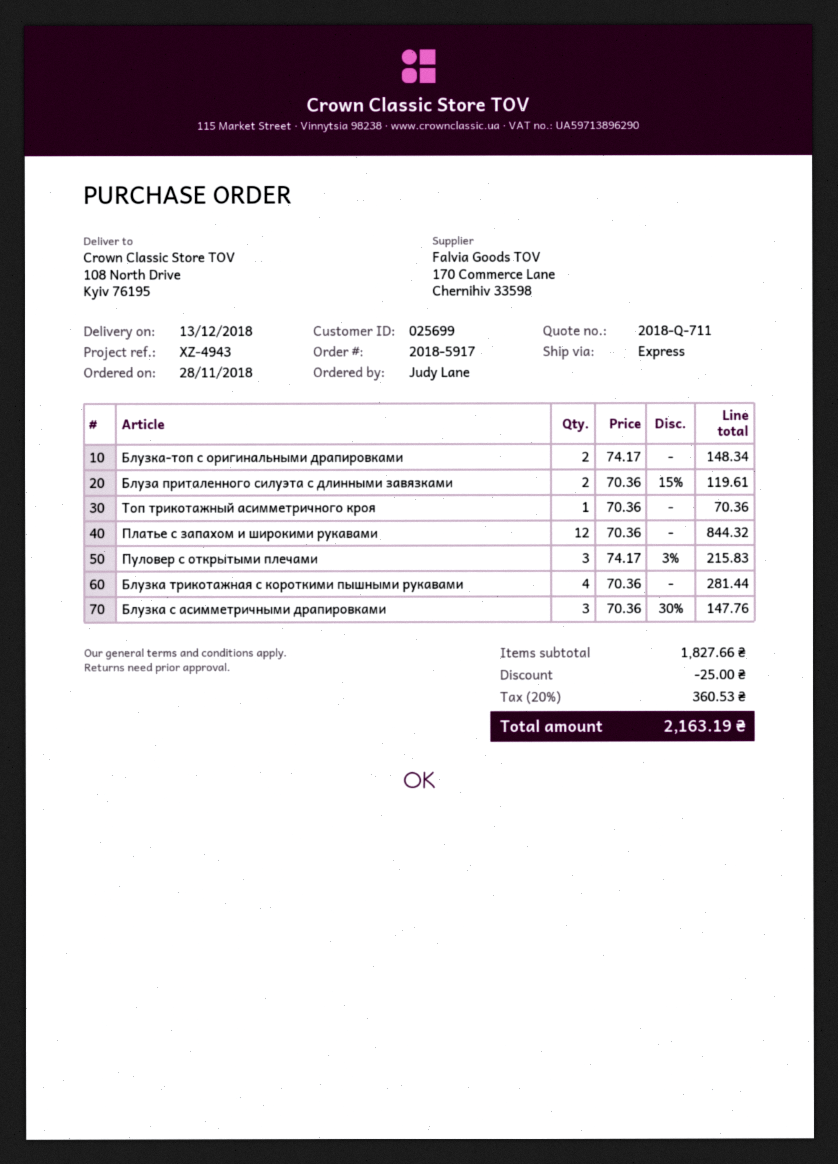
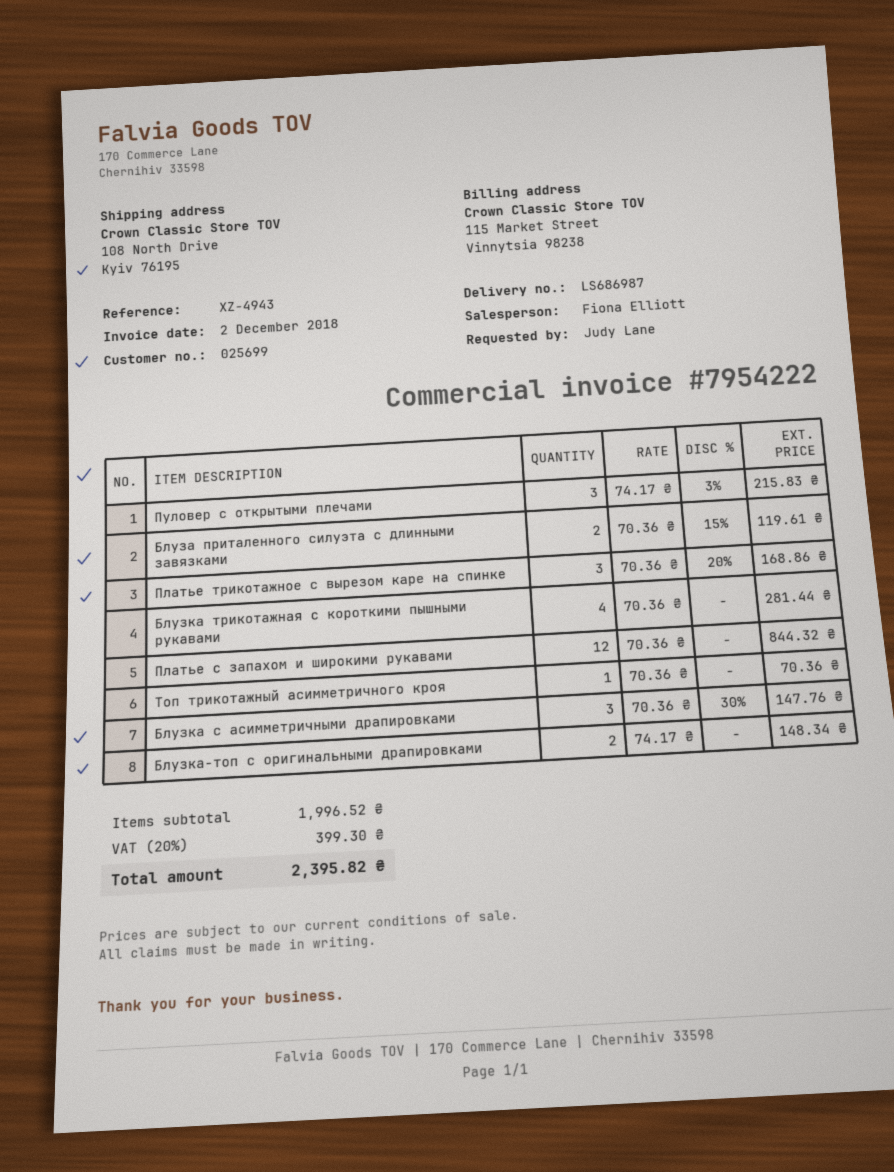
Платье трикотажное с вырезом каре на спинке: none -> 3 x 70.36 - 20% = 168.86
subtotal: 1827.66 -> 1996.52
discount: 25.00 -> none
tax: 20% = 360.53 -> 20% = 399.30
total: 2163.19 -> 2395.82

